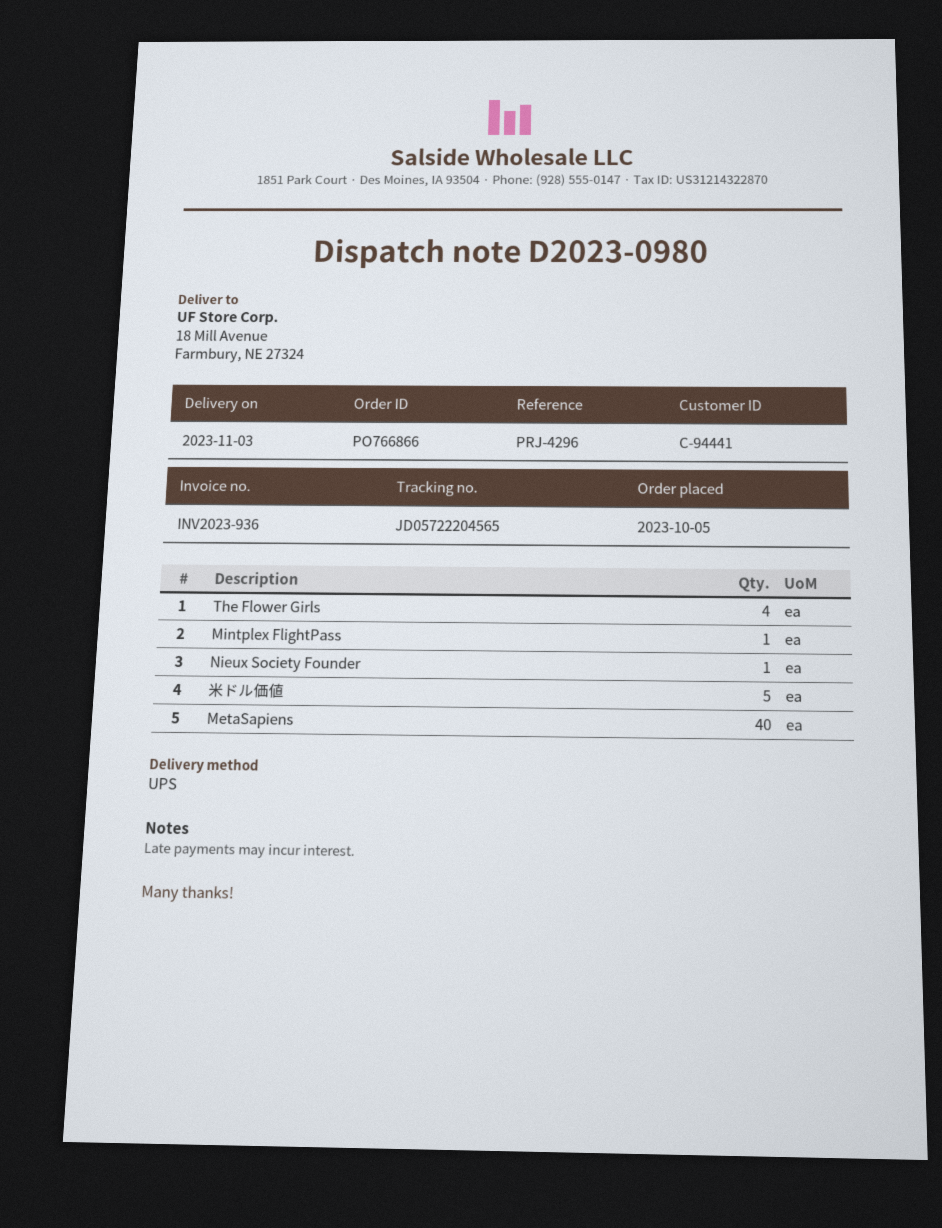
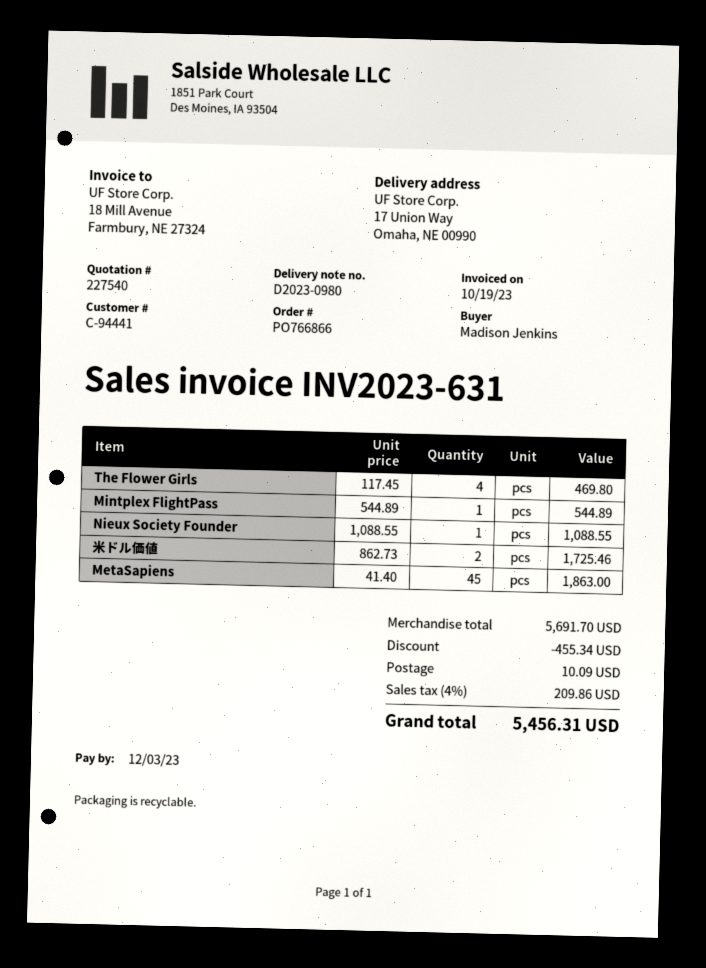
invoice number: INV2023-936 -> INV2023-631
ship to: 18 Mill Avenue, Farmbury, NE 27324 -> 17 Union Way, Omaha, NE 00990
米ドル価値: 5 -> 2
MetaSapiens: 40 -> 45

